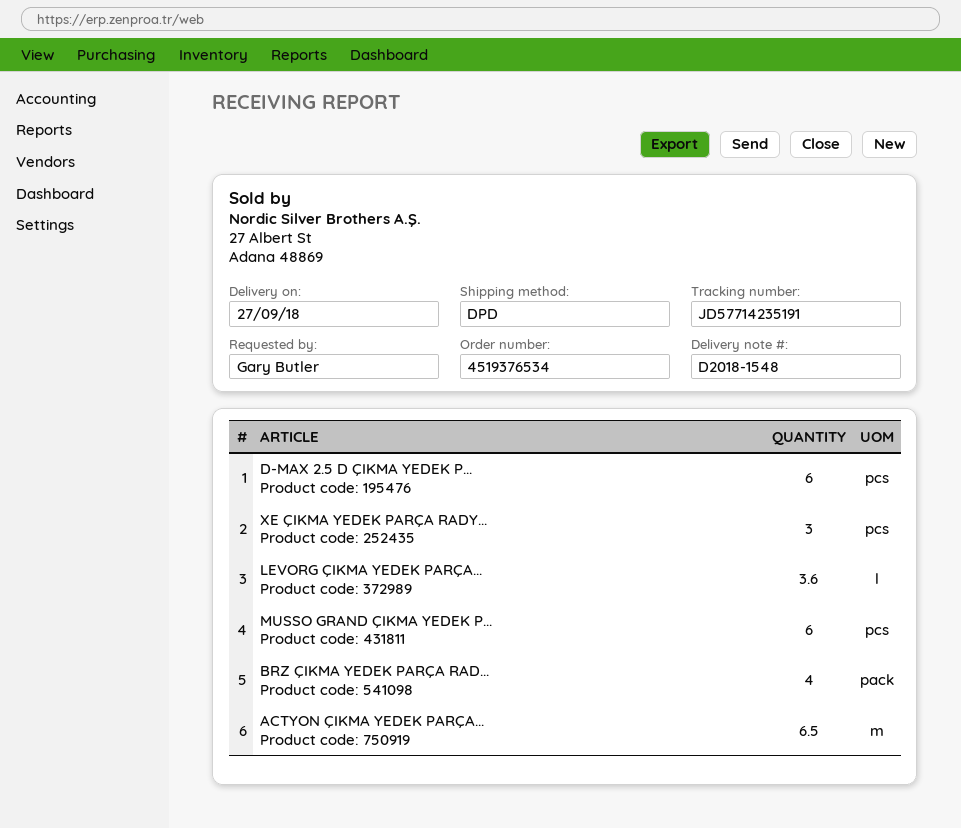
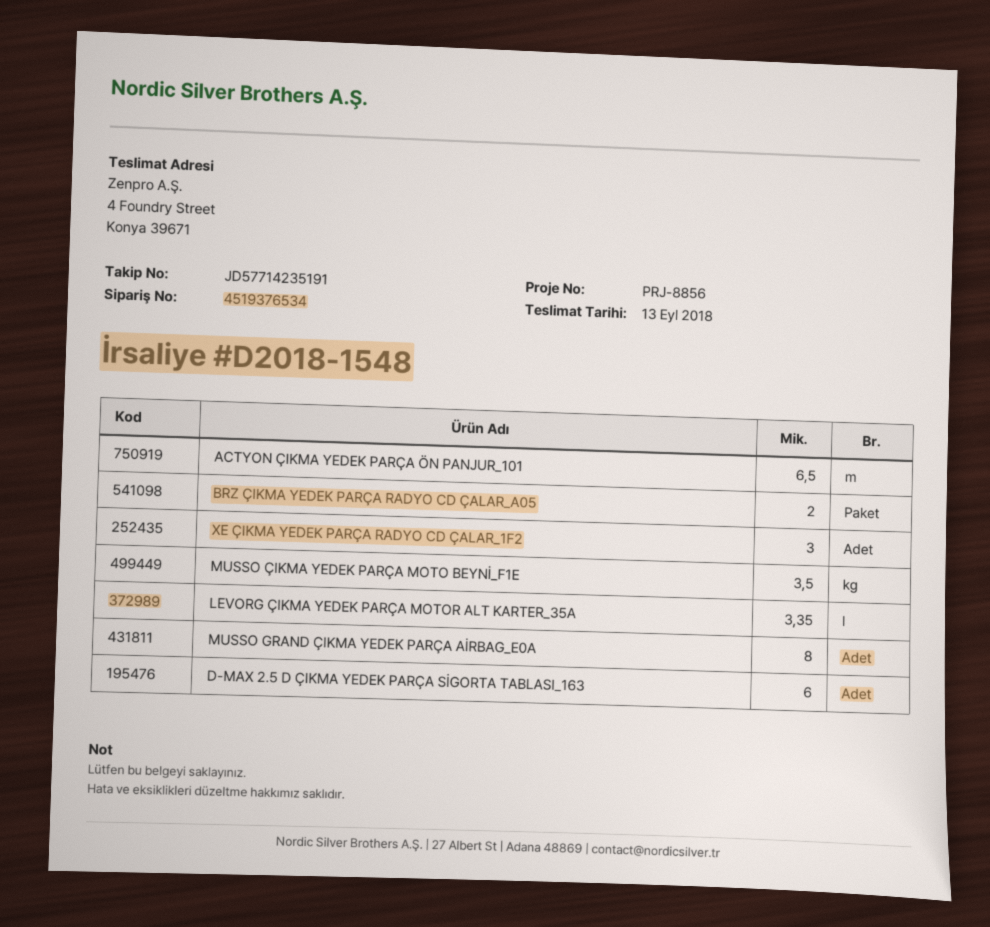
delivery date: 2018-09-27 -> 2018-09-13
LEVORG ÇIKMA YEDEK PARÇA...: 3.6 -> 3.35
MUSSO GRAND ÇIKMA YEDEK P...: 6 -> 8
BRZ ÇIKMA YEDEK PARÇA RAD...: 4 -> 2
MUSSO ÇIKMA YEDEK PARÇA MOTO BEYNİ_F1E: none -> 3.5

